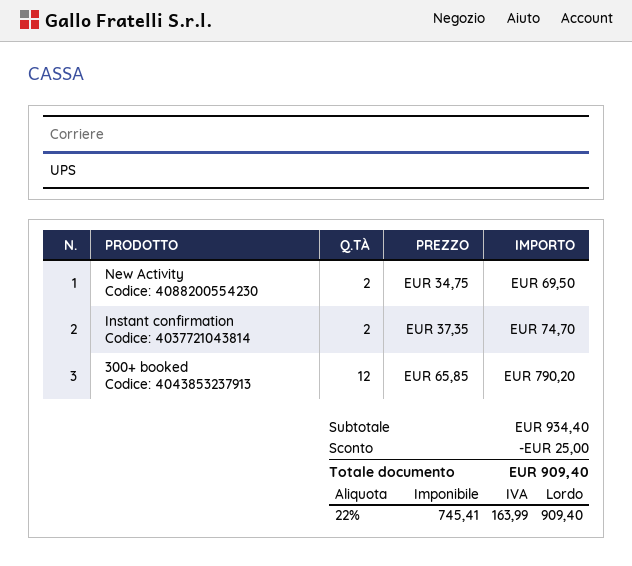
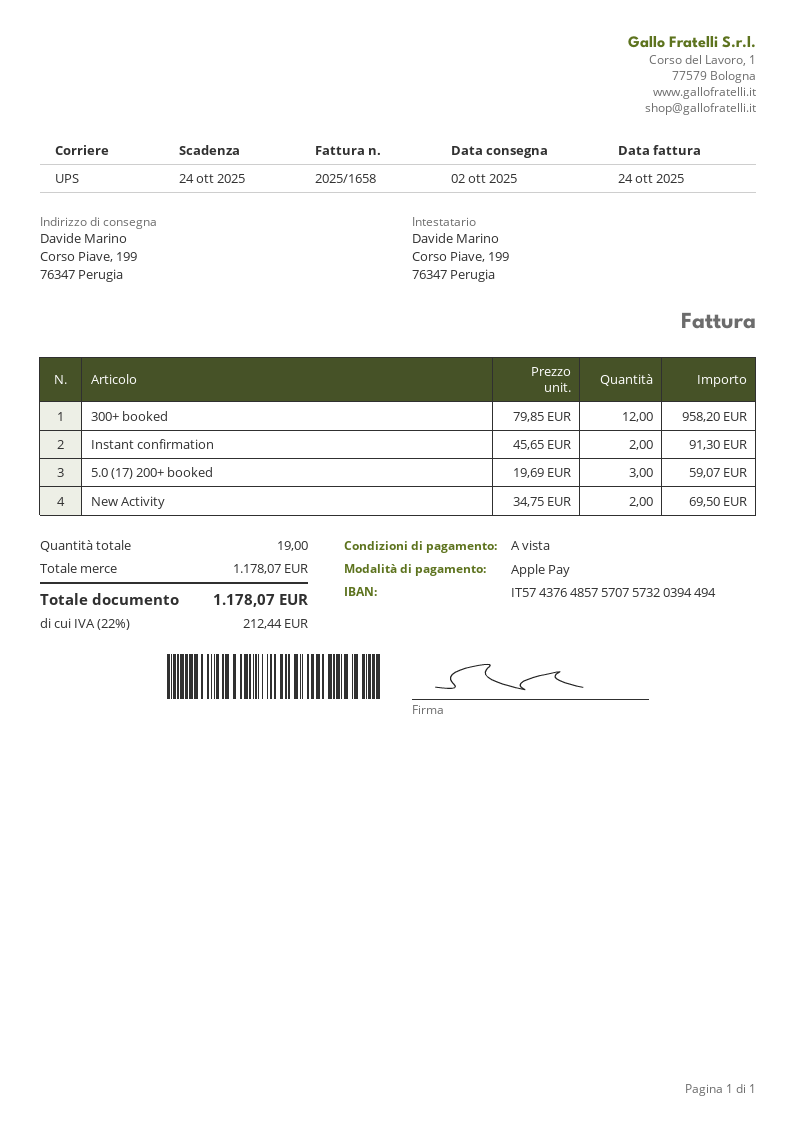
Instant confirmation: 2 x 37.35 = 74.70 -> 2 x 45.65 = 91.30
300+ booked: 12 x 65.85 = 790.20 -> 12 x 79.85 = 958.20
5.0 (17) 200+ booked: none -> 3 x 19.69 = 59.07
subtotal: 934.40 -> 1178.07
discount: 25.00 -> none
tax: 22% = 163.99 -> 22% = 212.44
total: 909.40 -> 1178.07

